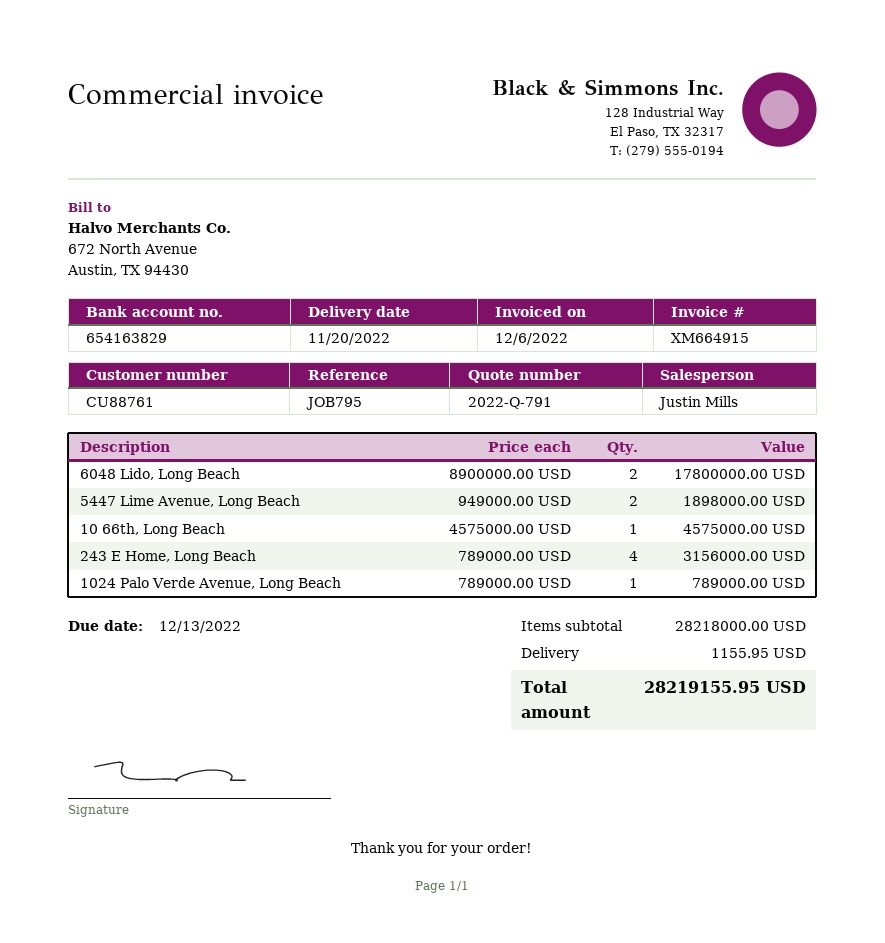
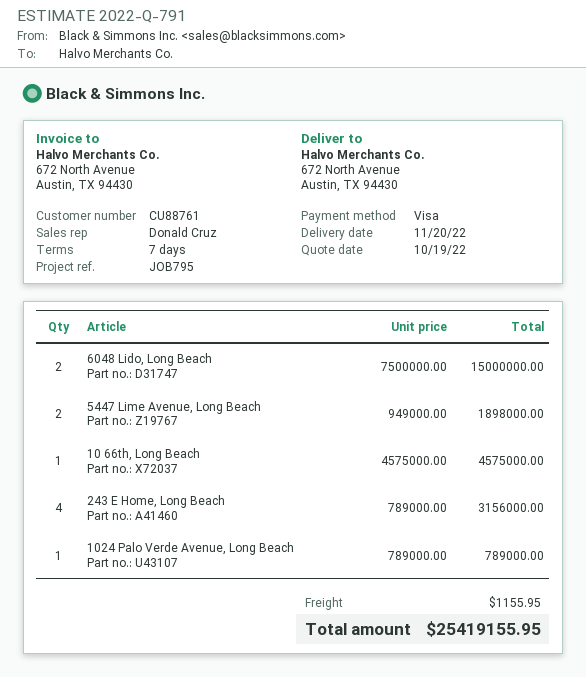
sales rep: Justin Mills -> Donald Cruz
6048 Lido, Long Beach: 2 x 8900000.00 = 17800000.00 -> 2 x 7500000.00 = 15000000.00
total: 28219155.95 -> 25419155.95

